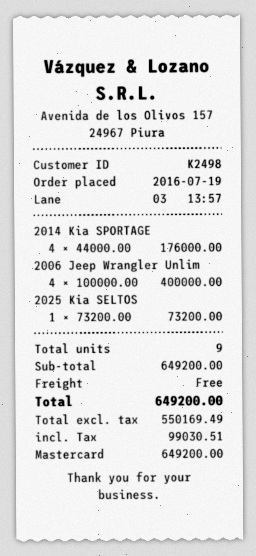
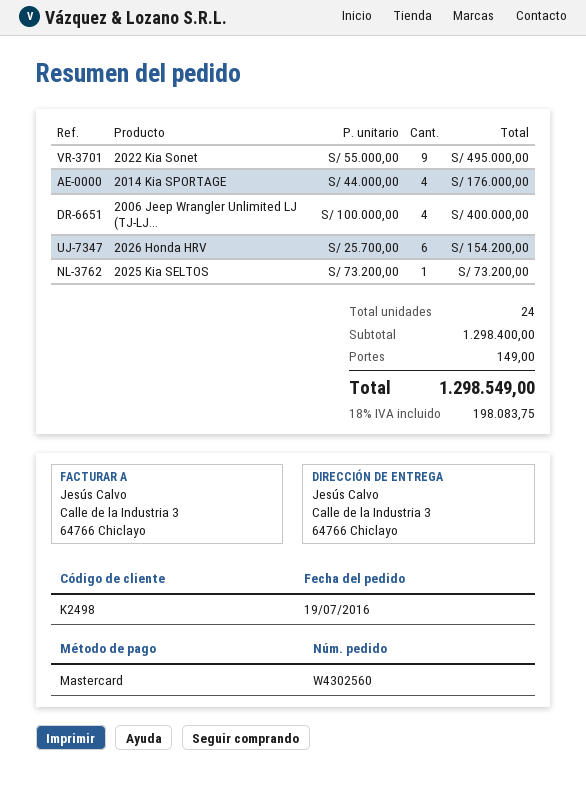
2022 Kia Sonet: none -> 9 x 55000.00 = 495000.00
2026 Honda HRV: none -> 6 x 25700.00 = 154200.00
total quantity: 9 -> 24
subtotal: 649200.00 -> 1298400.00
shipping: 0.00 -> 149.00
tax: 99030.51 -> 198083.75
total: 649200.00 -> 1298549.00

